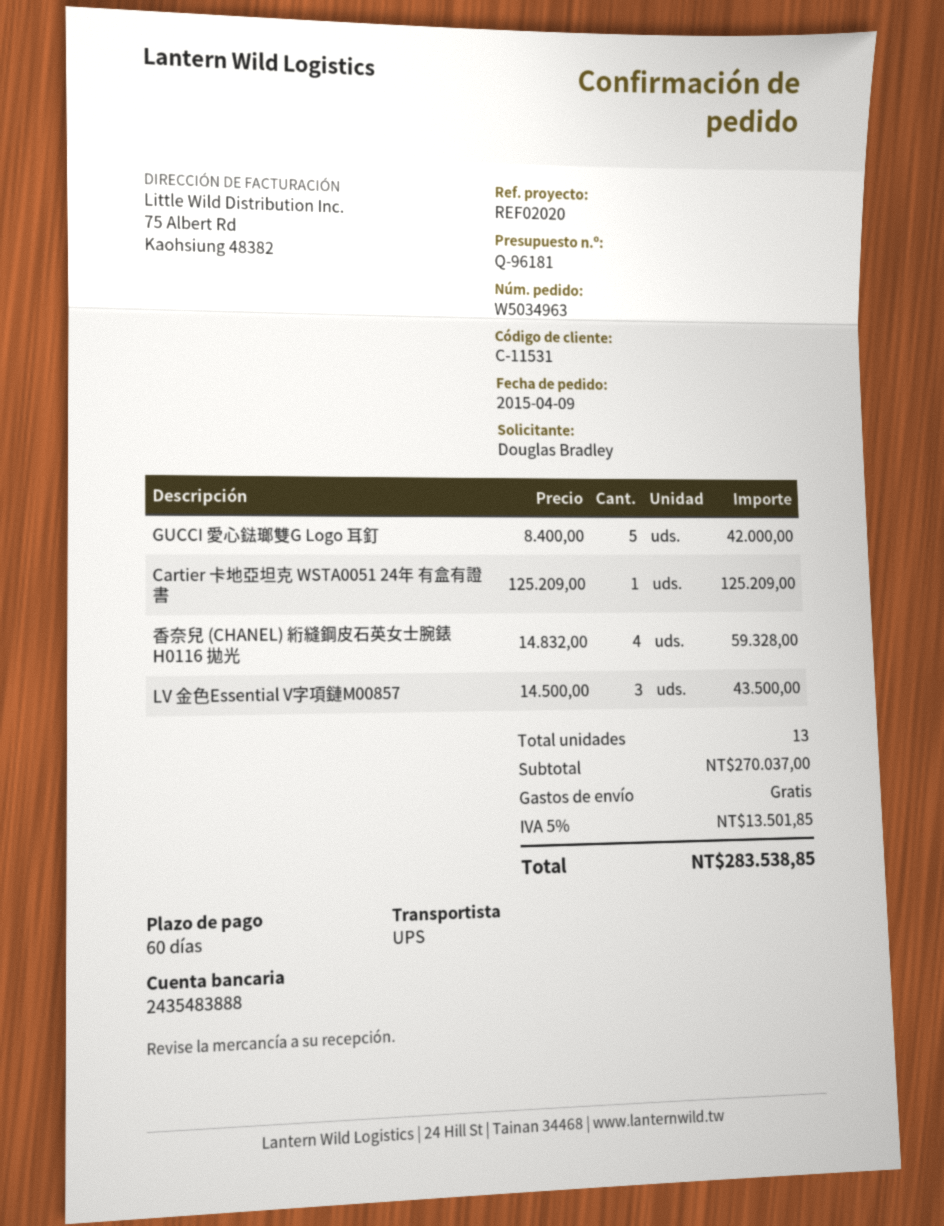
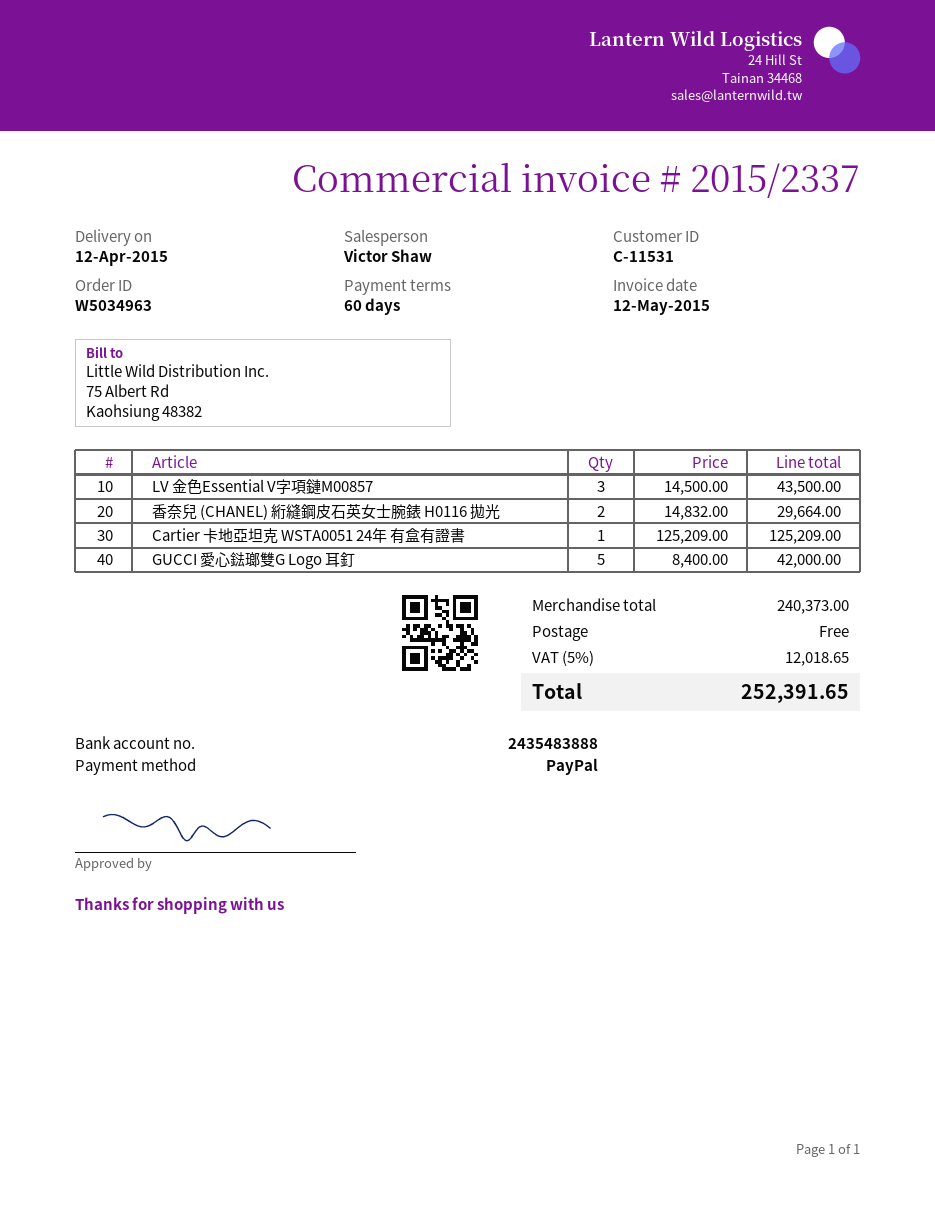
香奈兒 (CHANEL) 絎縫鋼皮石英女士腕錶 H0116 拋光: 4 x 14832.00 = 59328.00 -> 2 x 14832.00 = 29664.00
subtotal: 270037.00 -> 240373.00
tax: 5% = 13501.85 -> 5% = 12018.65
total: 283538.85 -> 252391.65

